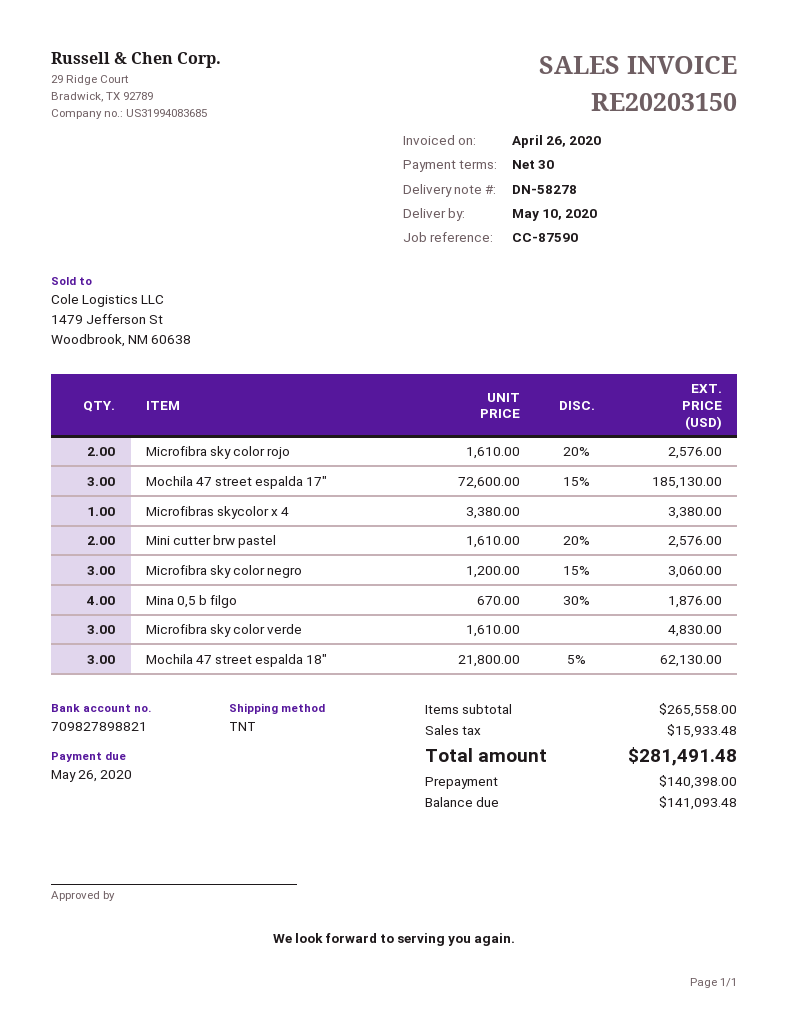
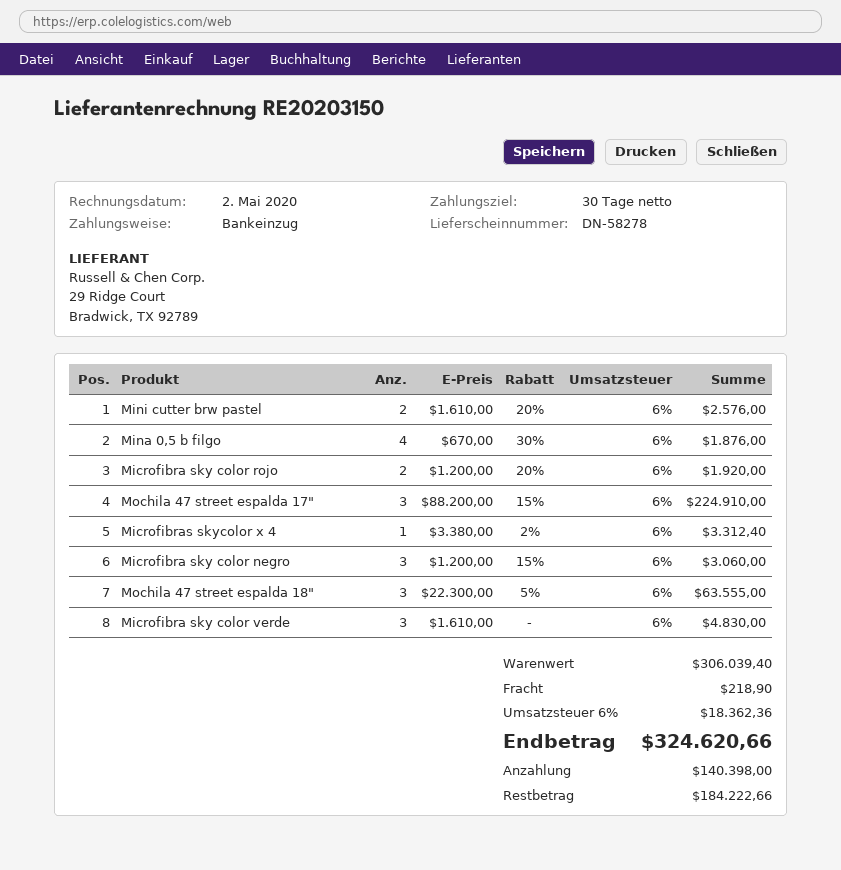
invoice date: 2020-04-26 -> 2020-05-02
Microfibra sky color rojo: 2 x 1610.00 - 20% = 2576.00 -> 2 x 1200.00 - 20% = 1920.00
Mochila 47 street espalda 17": 3 x 72600.00 - 15% = 185130.00 -> 3 x 88200.00 - 15% = 224910.00
Microfibras skycolor x 4: 1 x 3380.00 = 3380.00 -> 1 x 3380.00 - 2% = 3312.40
Mochila 47 street espalda 18": 3 x 21800.00 - 5% = 62130.00 -> 3 x 22300.00 - 5% = 63555.00
subtotal: 265558.00 -> 306039.40
shipping: none -> 218.90
tax: 15933.48 -> 18362.36
total: 281491.48 -> 324620.66
balance: 141093.48 -> 184222.66

